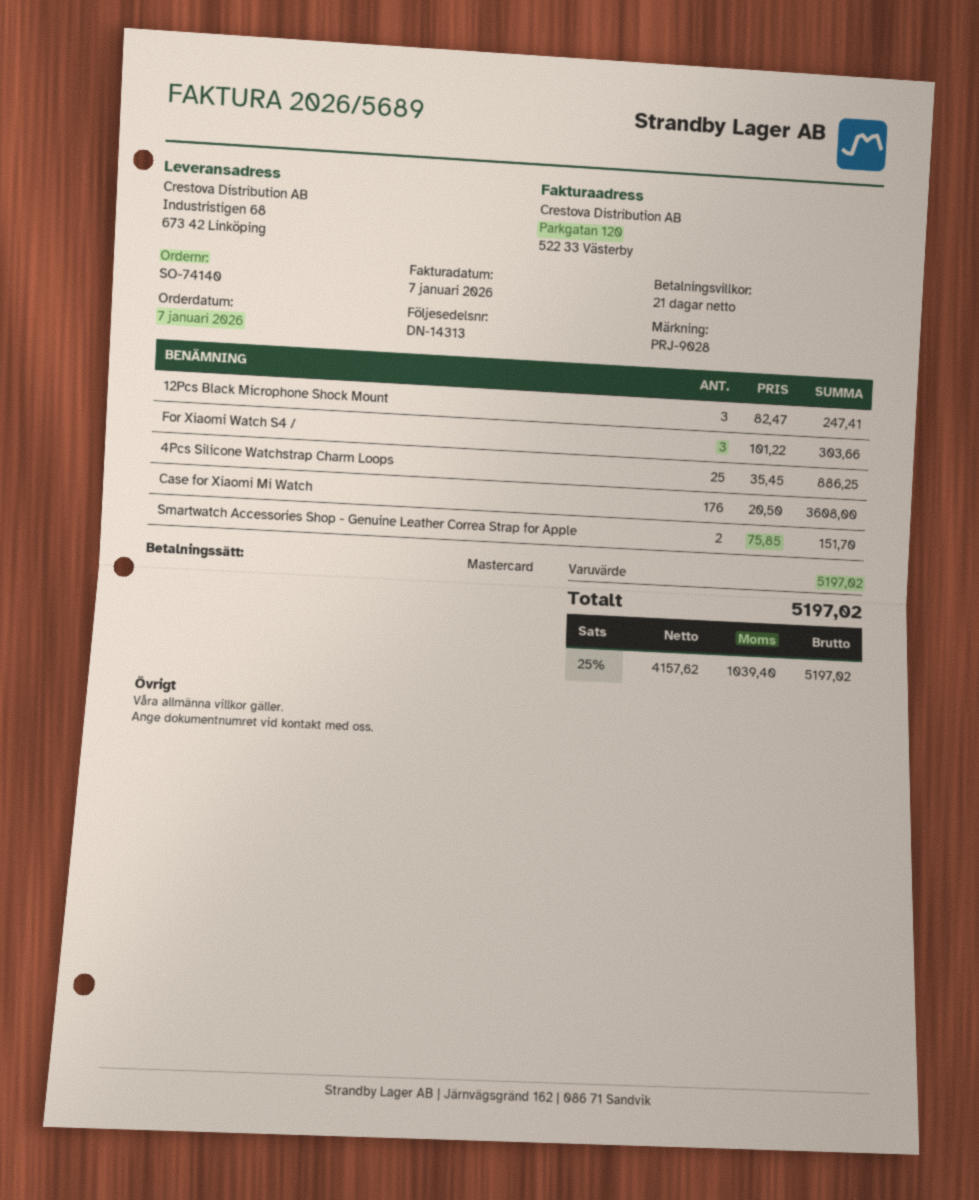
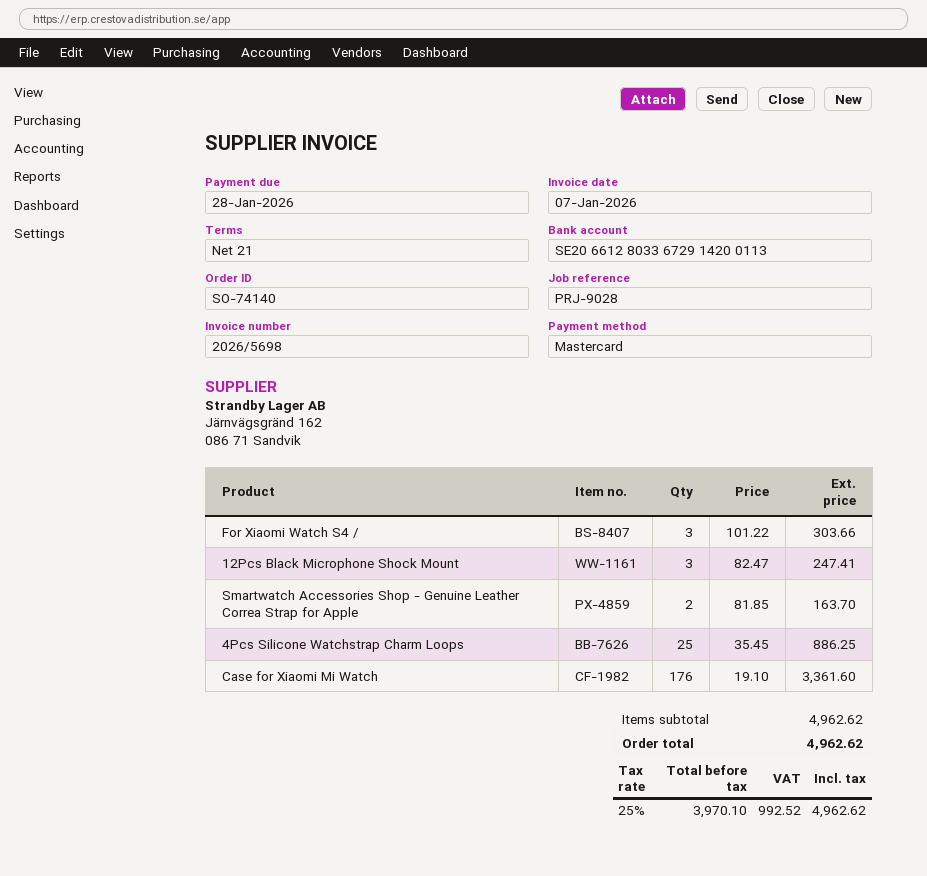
invoice number: 2026/5689 -> 2026/5698
Case for Xiaomi Mi Watch: 176 x 20.50 = 3608.00 -> 176 x 19.10 = 3361.60
Smartwatch Accessories Shop - Genuine Leather Correa Strap for Apple: 2 x 75.85 = 151.70 -> 2 x 81.85 = 163.70
subtotal: 5197.02 -> 4962.62
net: 4157.62 -> 3970.10
tax: 25% = 1039.40 -> 25% = 992.52
total: 5197.02 -> 4962.62

